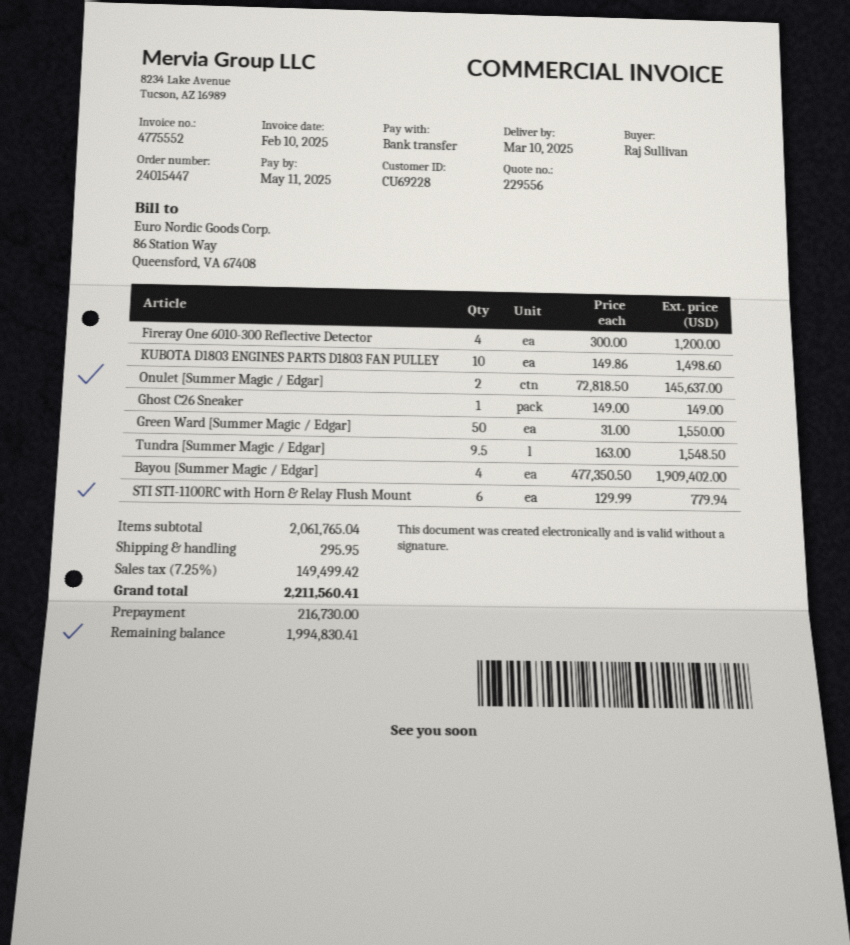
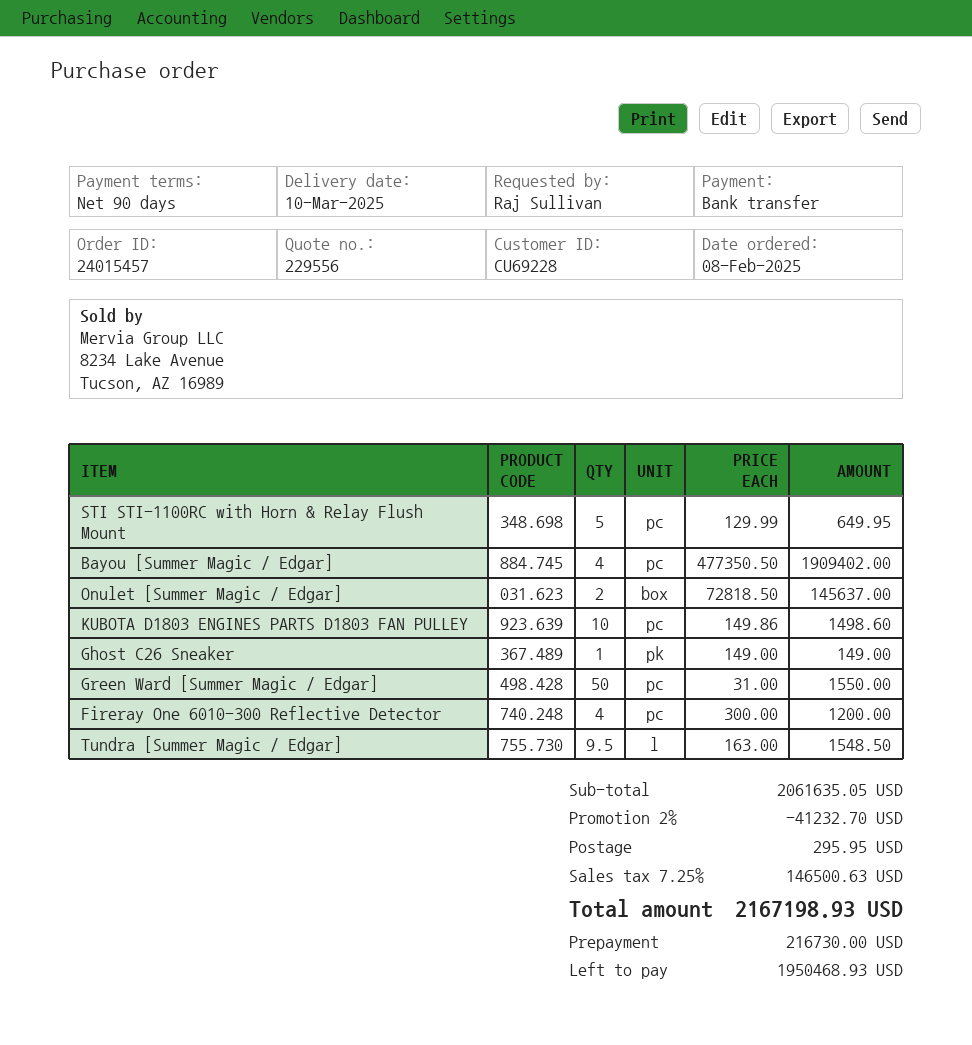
order number: 24015447 -> 24015457
STI STI-1100RC with Horn & Relay Flush Mount: 6 x 129.99 = 779.94 -> 5 x 129.99 = 649.95
subtotal: 2061765.04 -> 2061635.05
discount: none -> 2% = 41232.70
tax: 7.25% = 149499.42 -> 7.25% = 146500.63
total: 2211560.41 -> 2167198.93
balance: 1994830.41 -> 1950468.93

